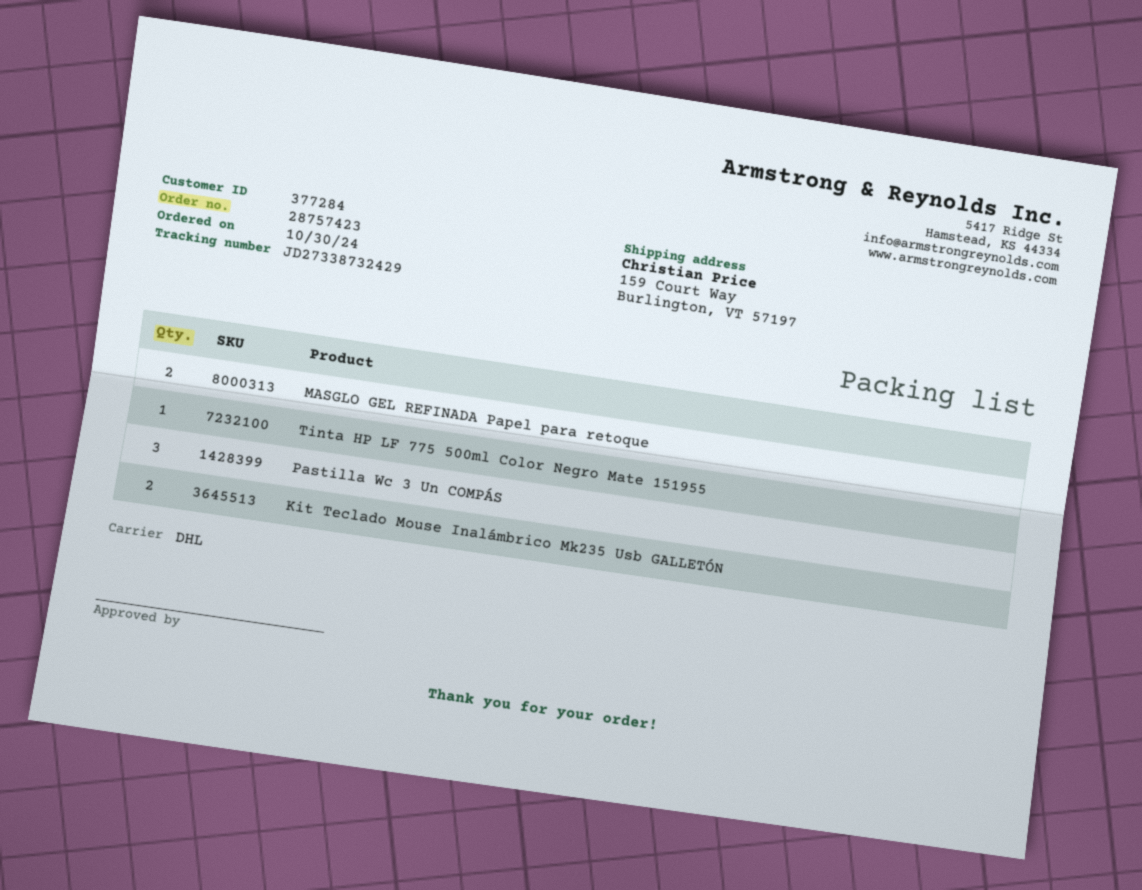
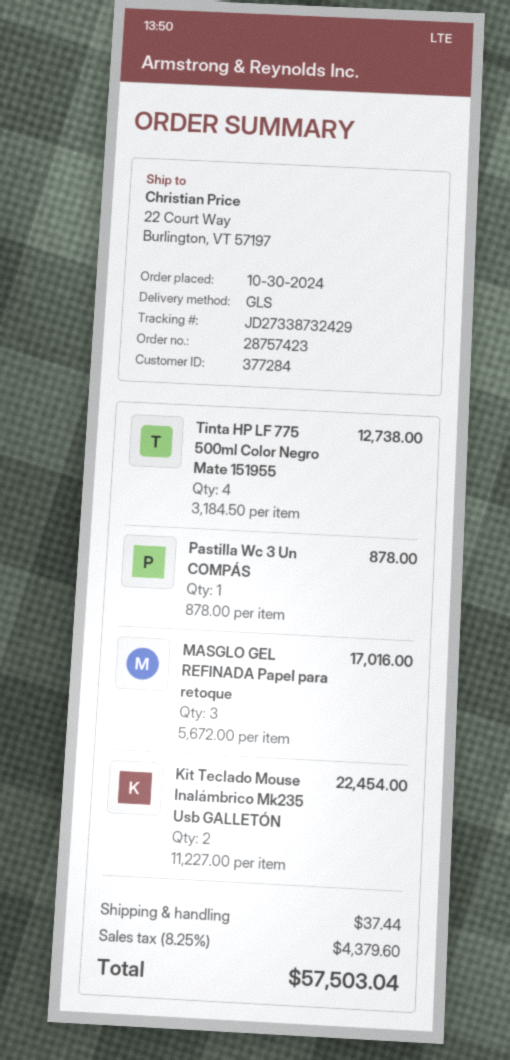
shipping method: DHL -> GLS
ship to: 159 Court Way, Burlington, VT 57197 -> 22 Court Way, Burlington, VT 57197
MASGLO GEL REFINADA Papel para retoque: 2 -> 3
Tinta HP LF 775 500ml Color Negro Mate 151955: 1 -> 4
Pastilla Wc 3 Un COMPÁS: 3 -> 1

